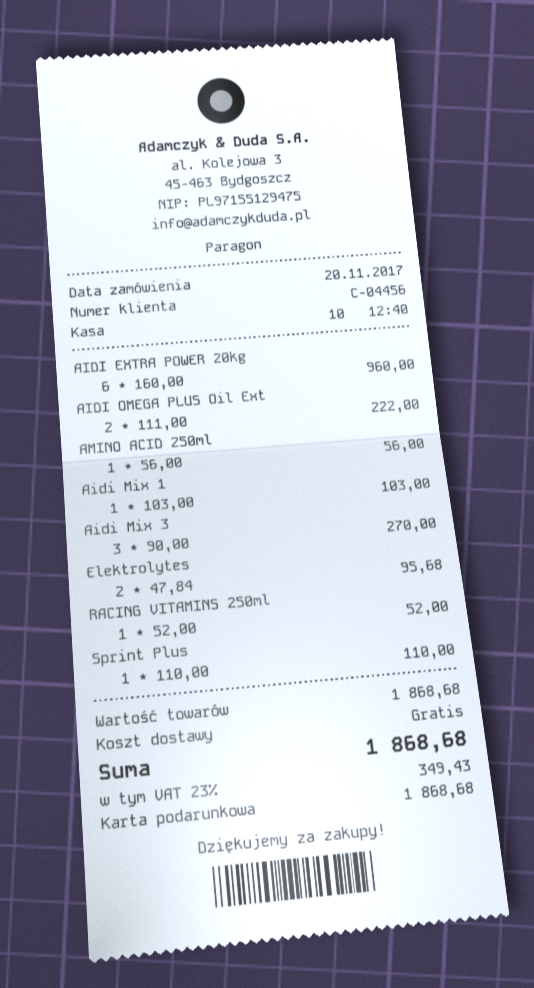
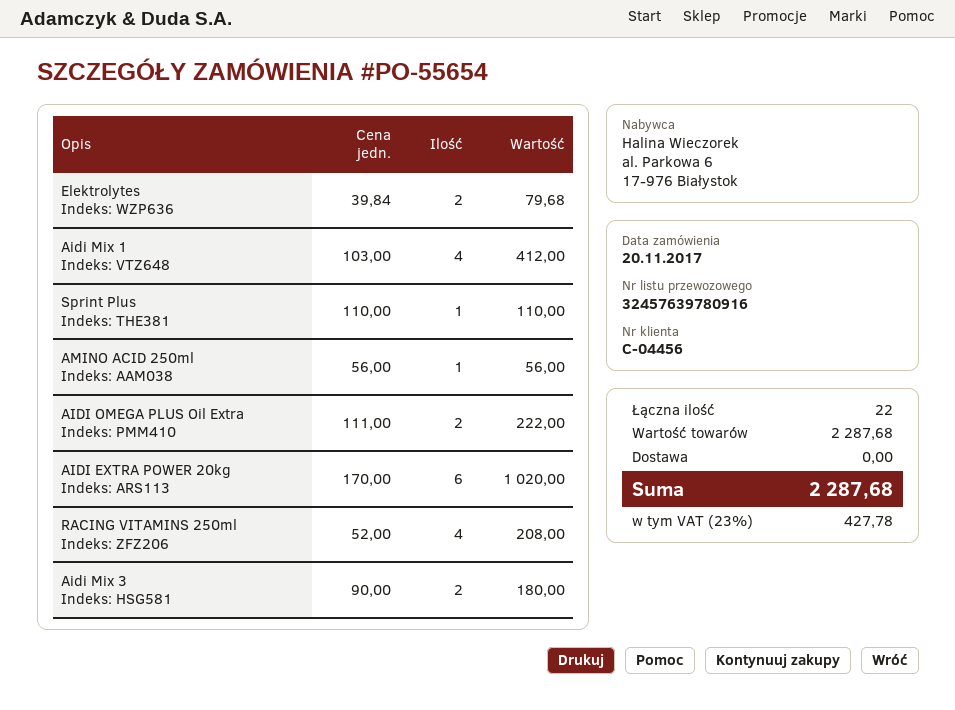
AIDI EXTRA POWER 20kg: 6 x 160.00 = 960.00 -> 6 x 170.00 = 1020.00
Aidi Mix 1: 1 x 103.00 = 103.00 -> 4 x 103.00 = 412.00
Aidi Mix 3: 3 x 90.00 = 270.00 -> 2 x 90.00 = 180.00
Elektrolytes: 2 x 47.84 = 95.68 -> 2 x 39.84 = 79.68
RACING VITAMINS 250ml: 1 x 52.00 = 52.00 -> 4 x 52.00 = 208.00
subtotal: 1868.68 -> 2287.68
tax: 23% = 349.43 -> 23% = 427.78
total: 1868.68 -> 2287.68

